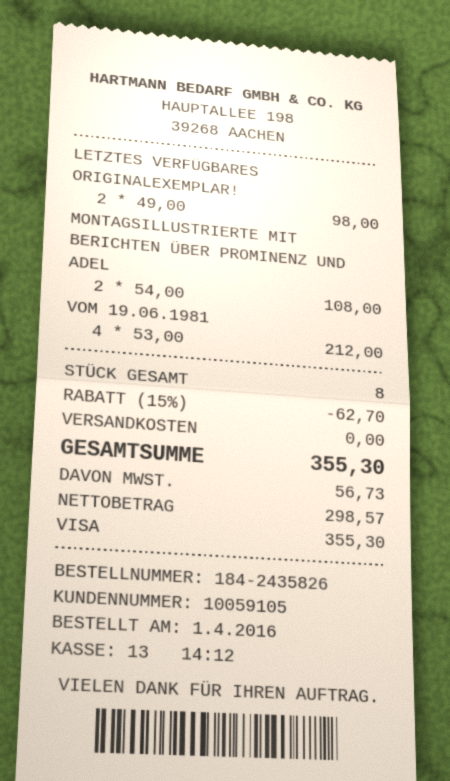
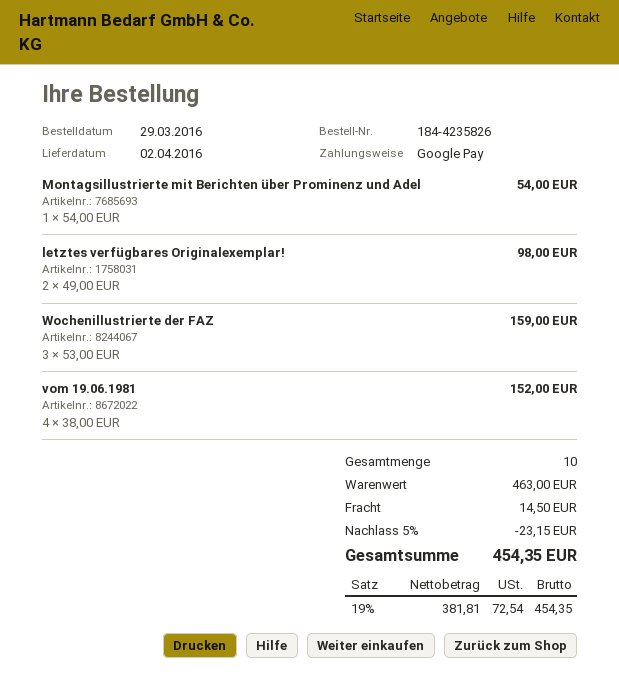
order number: 184-2435826 -> 184-4235826
order date: 2016-04-01 -> 2016-03-29
payment method: Visa -> Google Pay
MONTAGSILLUSTRIERTE MIT BERICHTEN ÜBER PROMINENZ UND ADEL: 2 x 54.00 = 108.00 -> 1 x 54.00 = 54.00
VOM 19.06.1981: 4 x 53.00 = 212.00 -> 4 x 38.00 = 152.00
Wochenillustrierte der FAZ: none -> 3 x 53.00 = 159.00
total quantity: 8 -> 10
discount: 15% = 62.70 -> 5% = 23.15
shipping: 0.00 -> 14.50
net: 298.57 -> 381.81
tax: 56.73 -> 72.54
total: 355.30 -> 454.35

